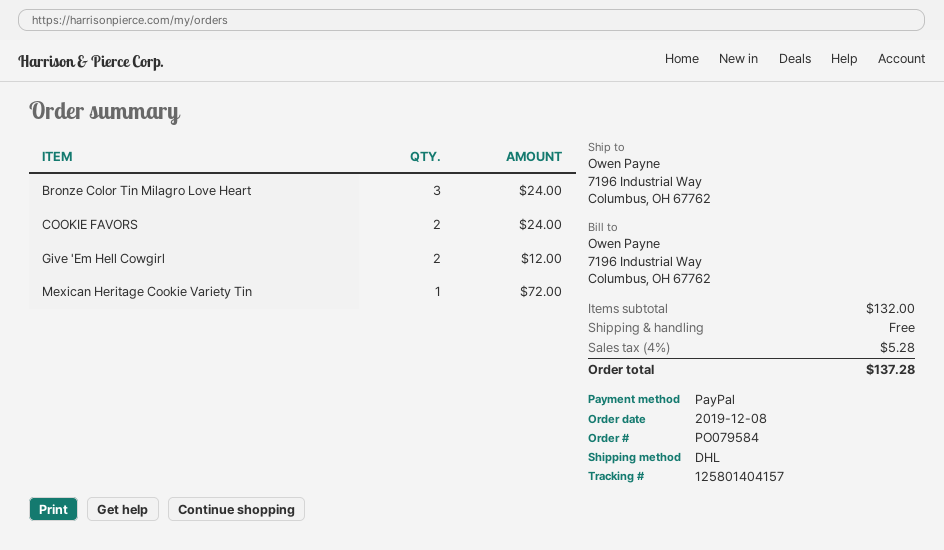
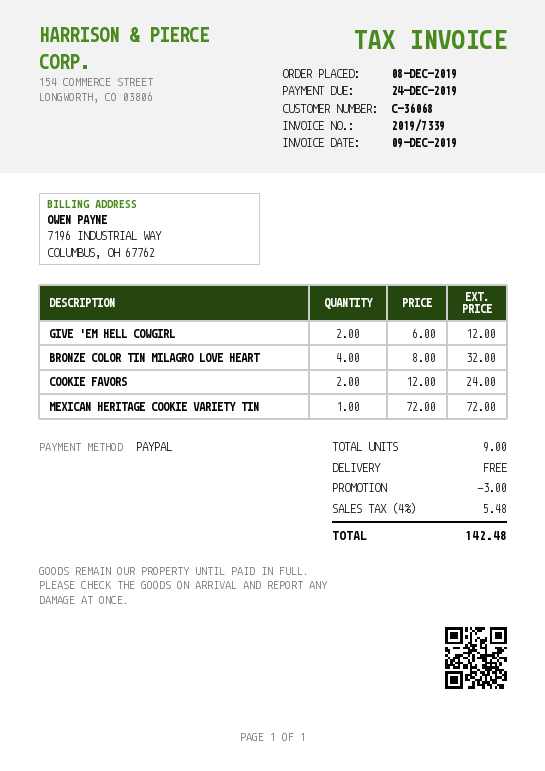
Bronze Color Tin Milagro Love Heart: 3 for 24.00 -> 4 for 32.00
discount: none -> 3.00
tax: 4% = 5.28 -> 4% = 5.48
total: 137.28 -> 142.48

